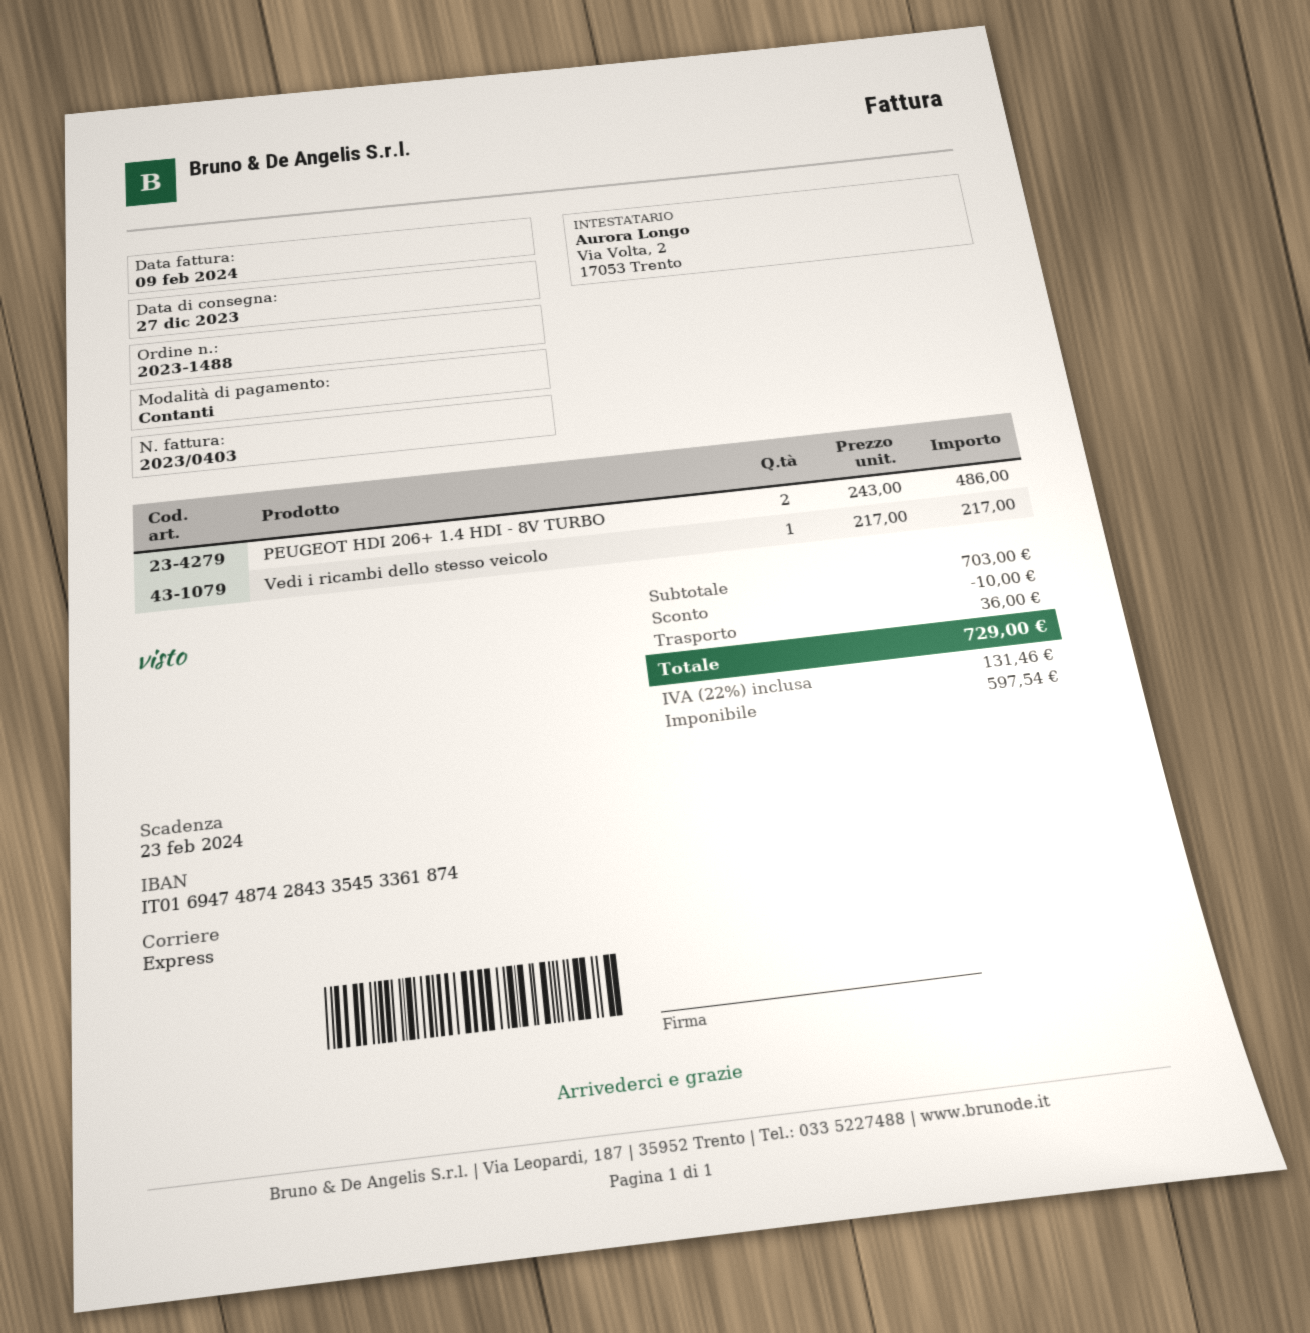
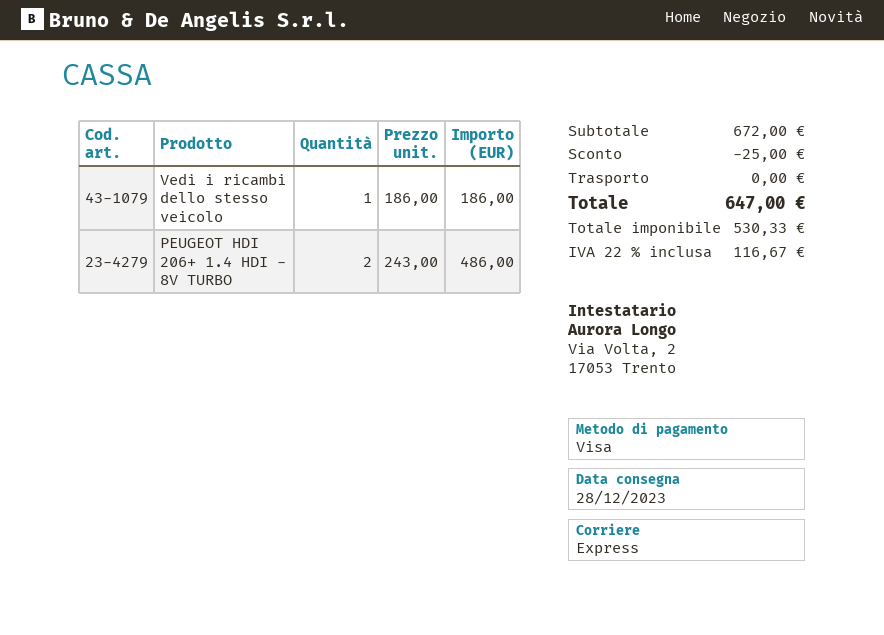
delivery date: 2023-12-27 -> 2023-12-28
payment method: cash -> Visa
Vedi i ricambi dello stesso veicolo: 1 x 217.00 = 217.00 -> 1 x 186.00 = 186.00
subtotal: 703.00 -> 672.00
discount: 10.00 -> 25.00
shipping: 36.00 -> 0.00
net: 597.54 -> 530.33
tax: 22% = 131.46 -> 22% = 116.67
total: 729.00 -> 647.00

